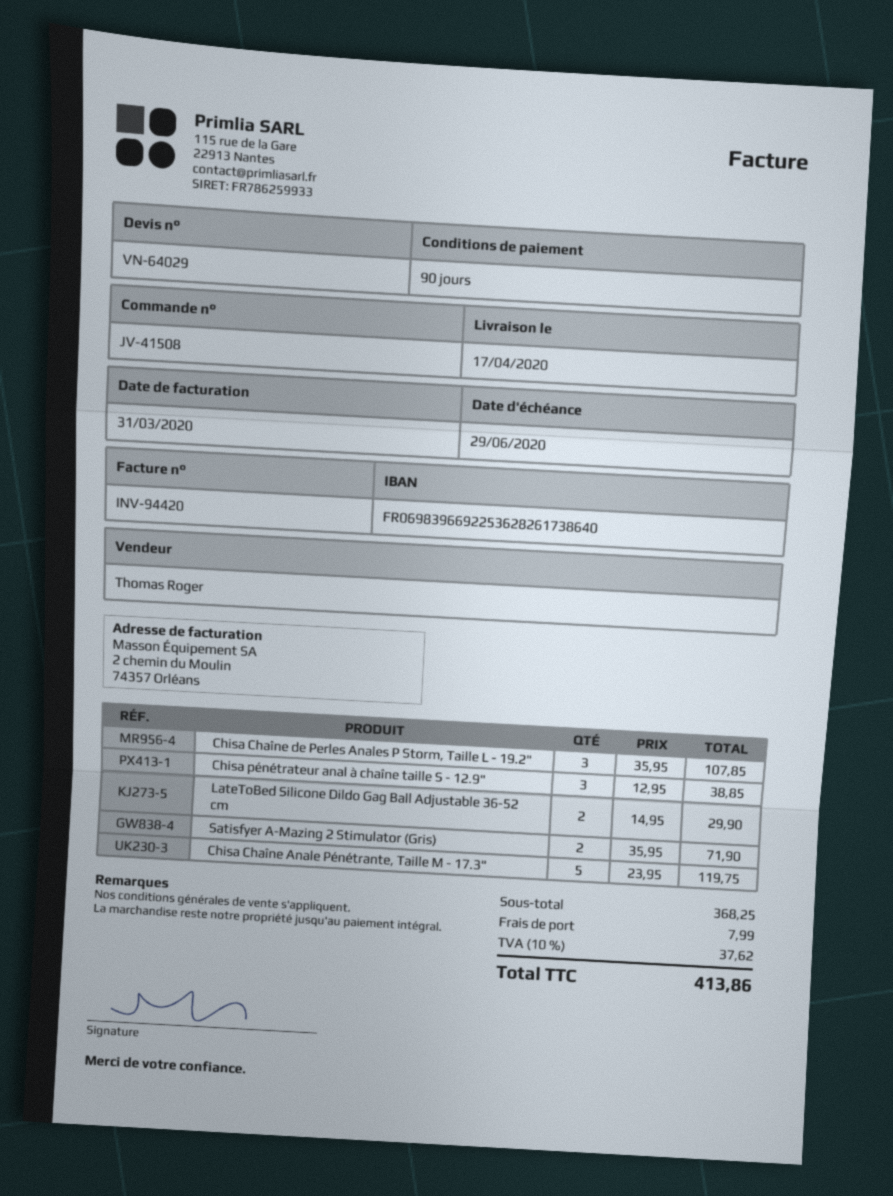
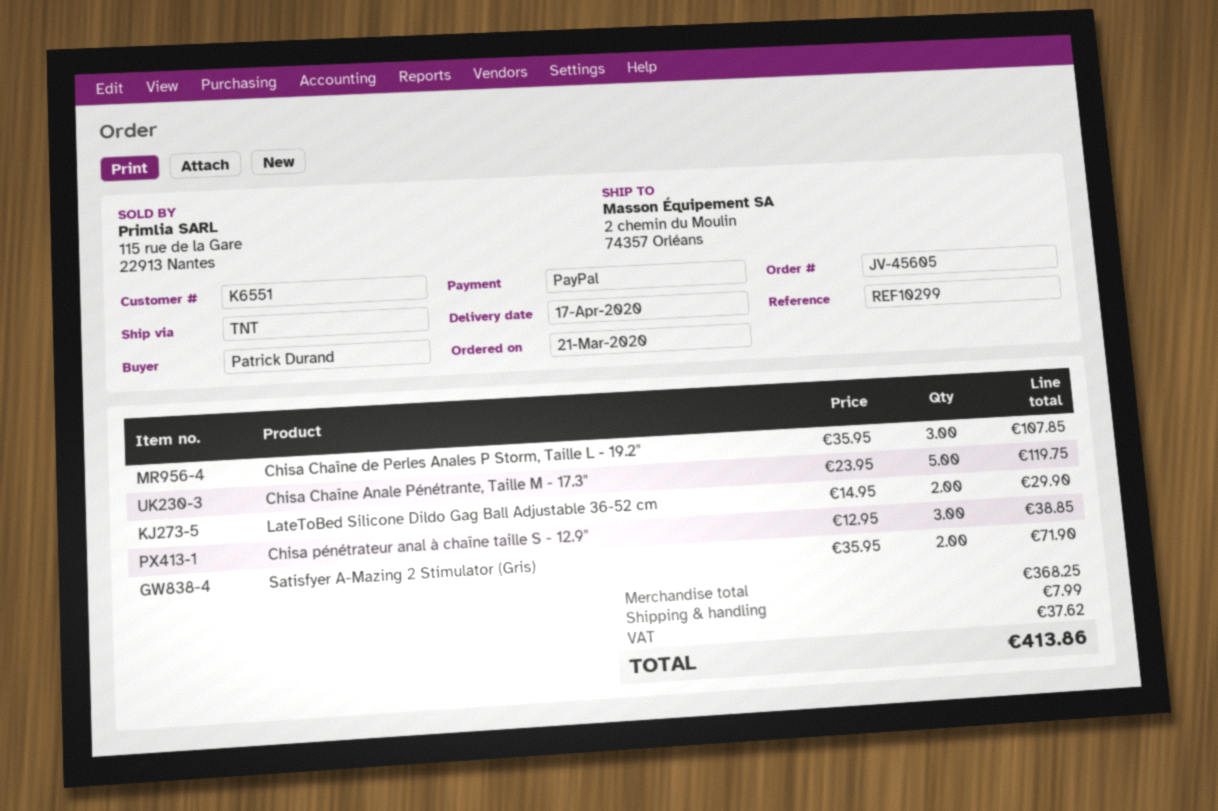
order number: JV-41508 -> JV-45605

